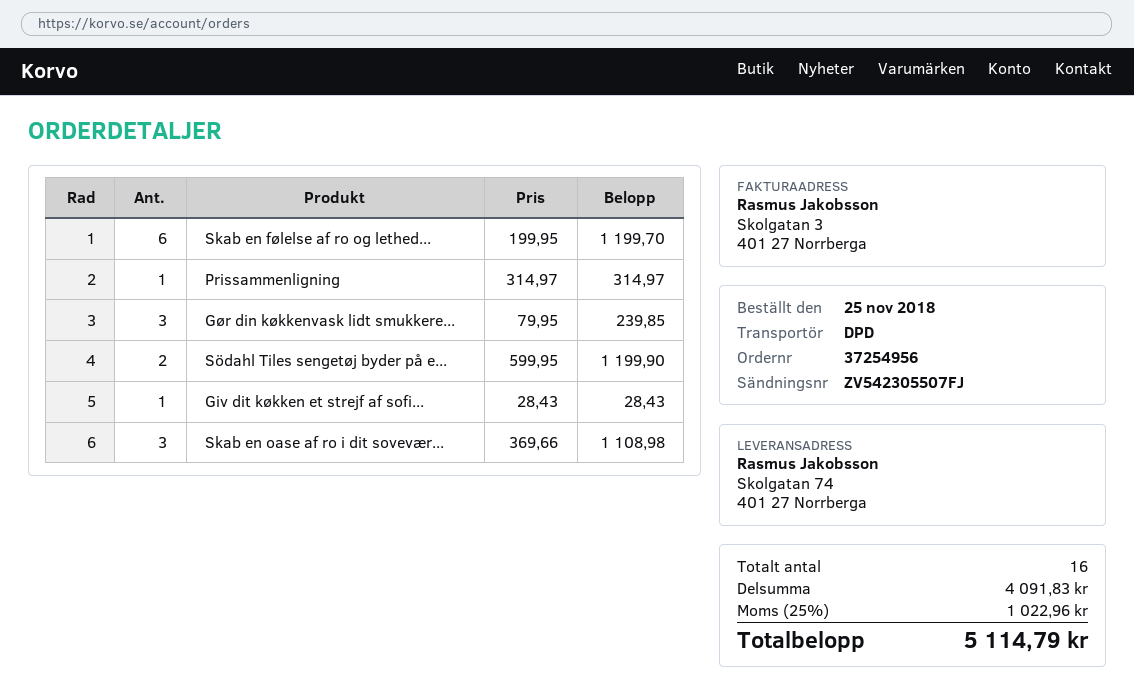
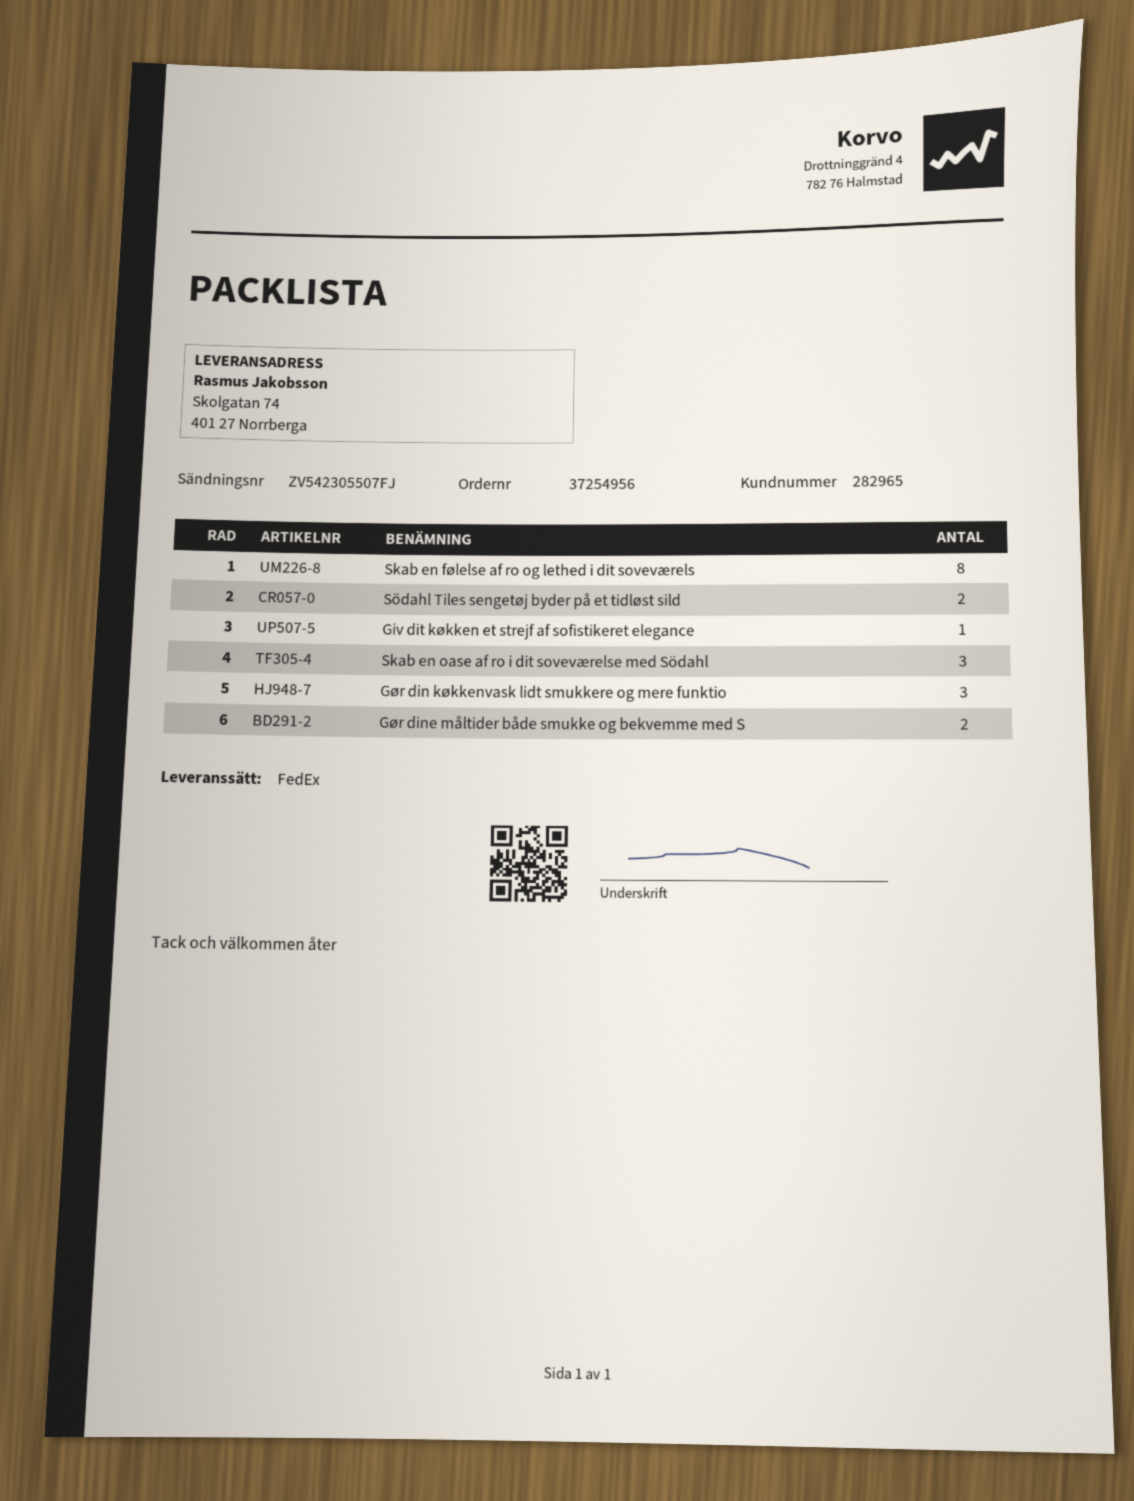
shipping method: DPD -> FedEx
Skab en følelse af ro og lethed...: 6 -> 8
Prissammenligning: 1 -> none
Gør dine måltider både smukke og bekvemme med S: none -> 2

